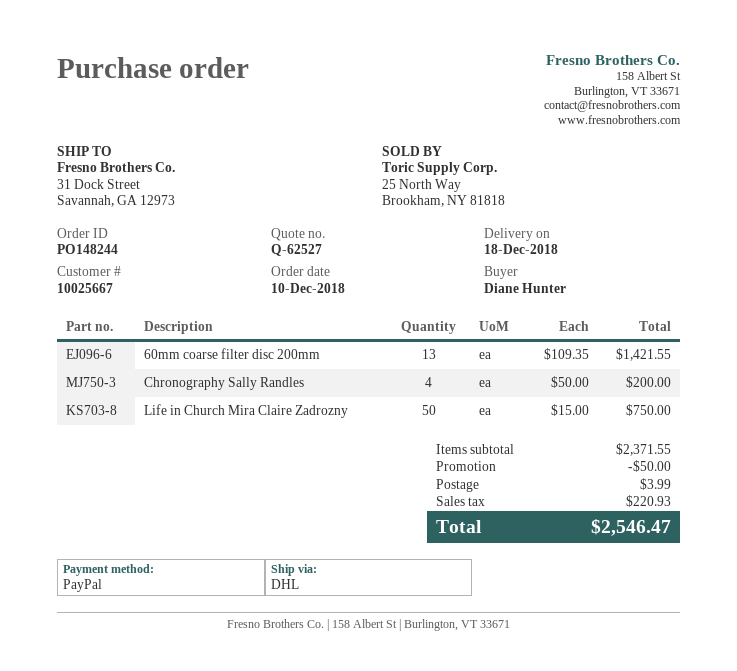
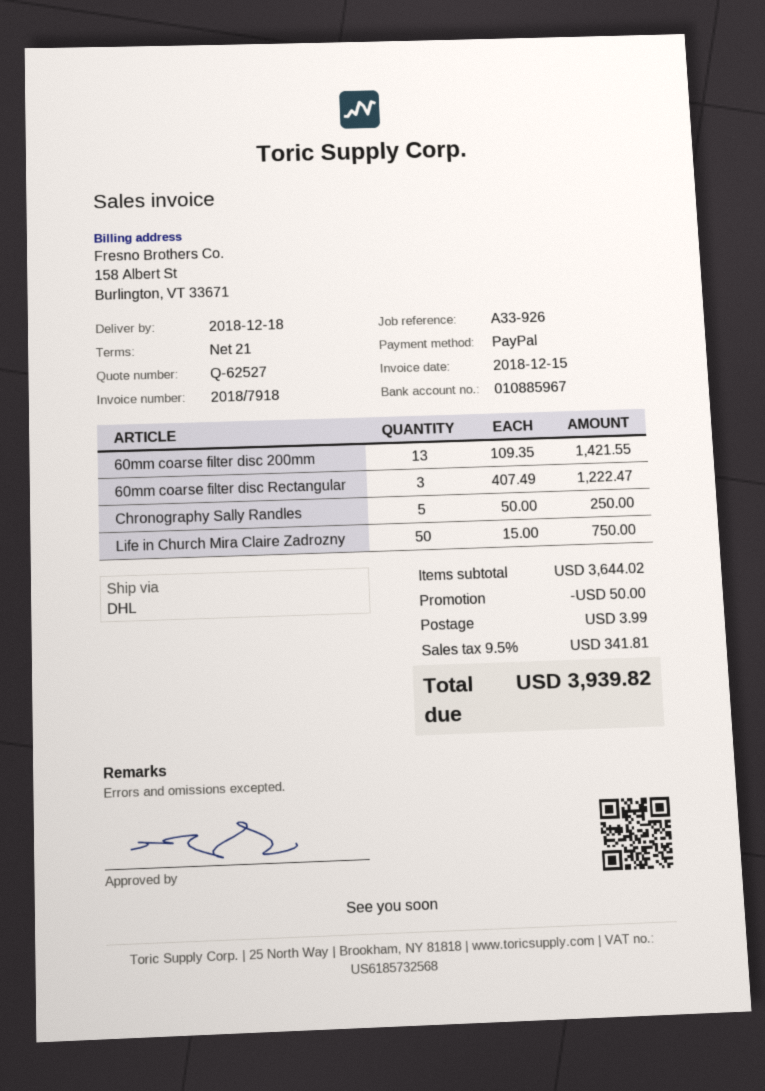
Chronography Sally Randles: 4 x 50.00 = 200.00 -> 5 x 50.00 = 250.00
60mm coarse filter disc Rectangular: none -> 3 x 407.49 = 1222.47
subtotal: 2371.55 -> 3644.02
tax: 220.93 -> 341.81
total: 2546.47 -> 3939.82

